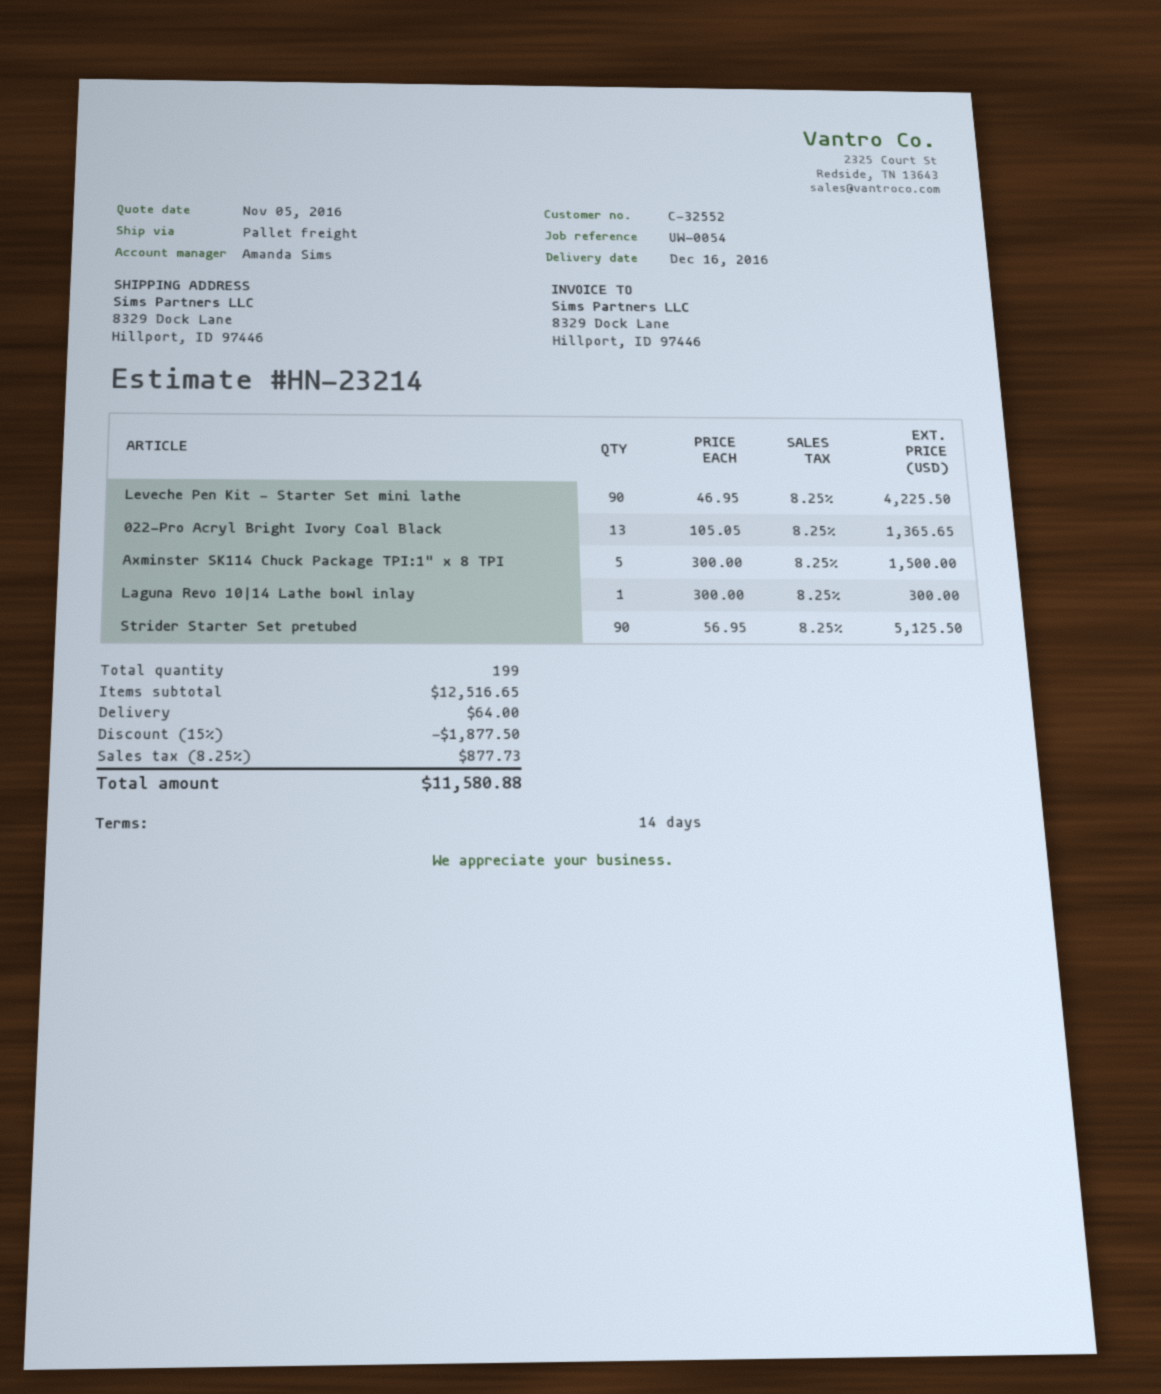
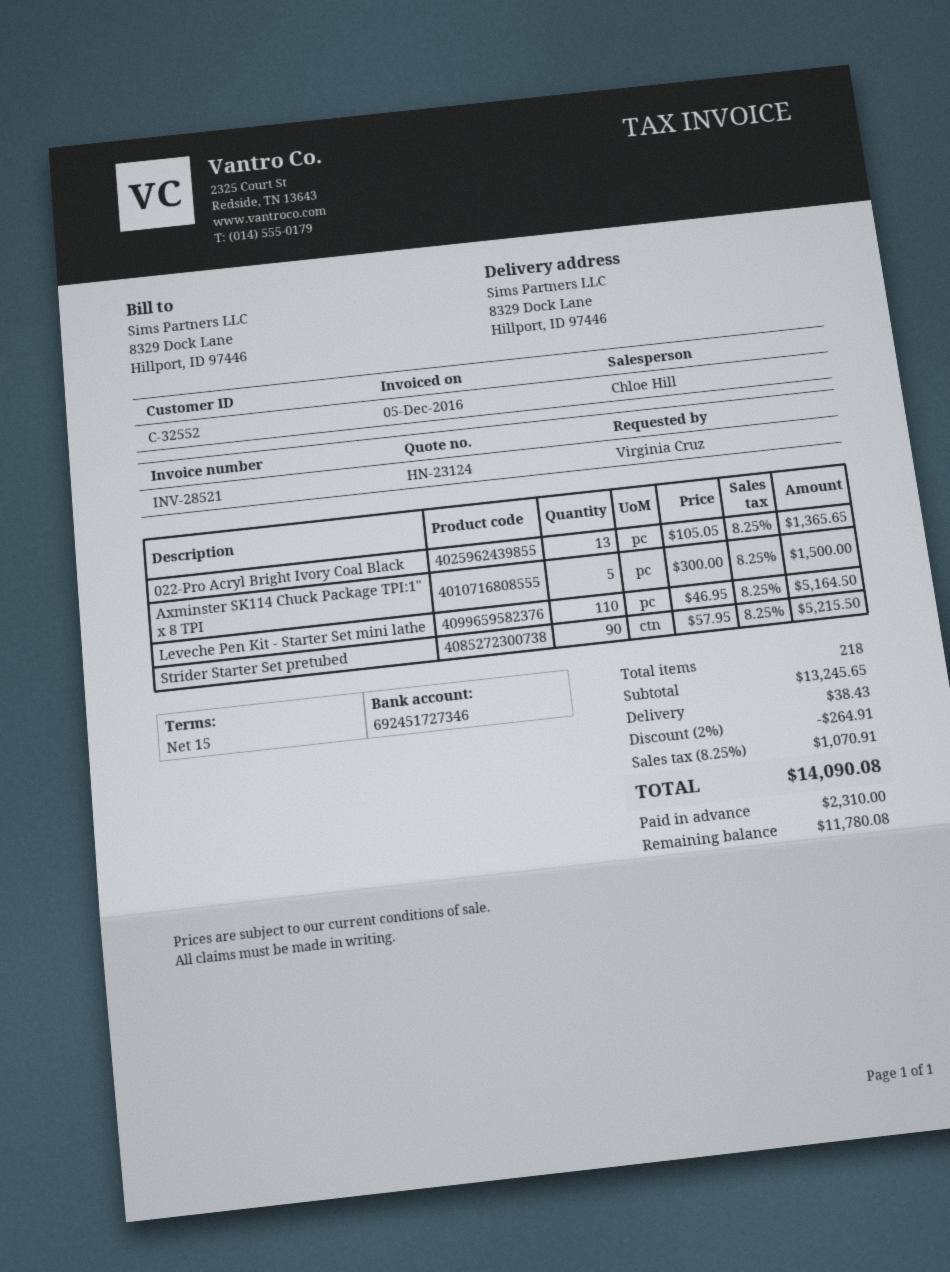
quote number: HN-23214 -> HN-23124
payment terms: 14 days -> 15 days
sales rep: Amanda Sims -> Chloe Hill
Leveche Pen Kit - Starter Set mini lathe: 90 x 46.95 = 4225.50 -> 110 x 46.95 = 5164.50
Laguna Revo 10|14 Lathe bowl inlay: 1 x 300.00 = 300.00 -> none
Strider Starter Set pretubed: 90 x 56.95 = 5125.50 -> 90 x 57.95 = 5215.50
total quantity: 199 -> 218
subtotal: 12516.65 -> 13245.65
discount: 15% = 1877.50 -> 2% = 264.91
shipping: 64.00 -> 38.43
tax: 8.25% = 877.73 -> 8.25% = 1070.91
total: 11580.88 -> 14090.08

